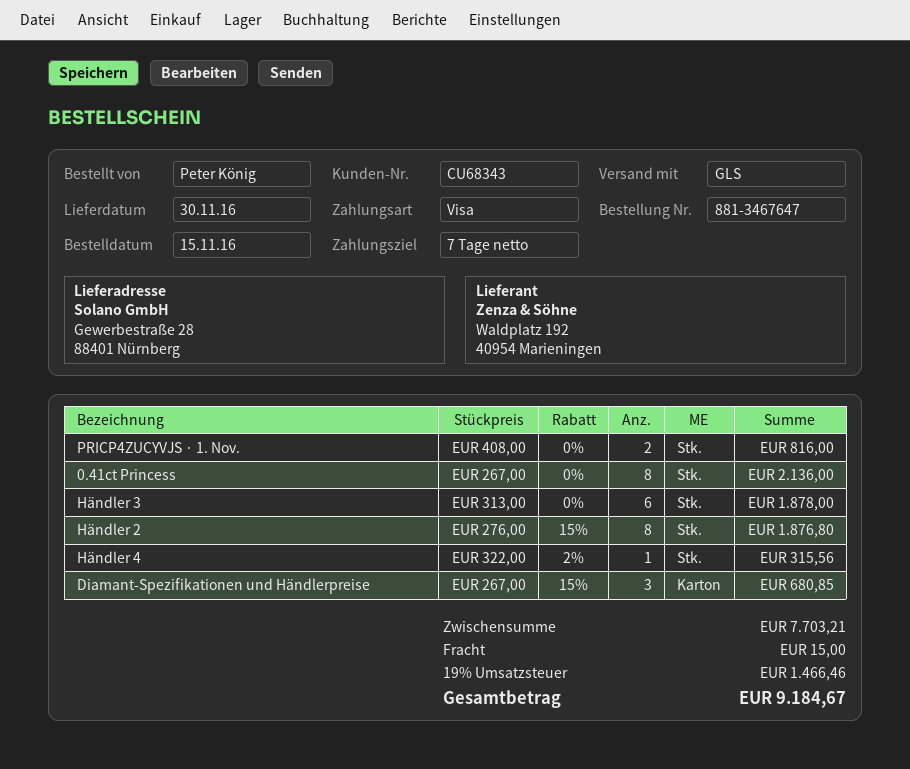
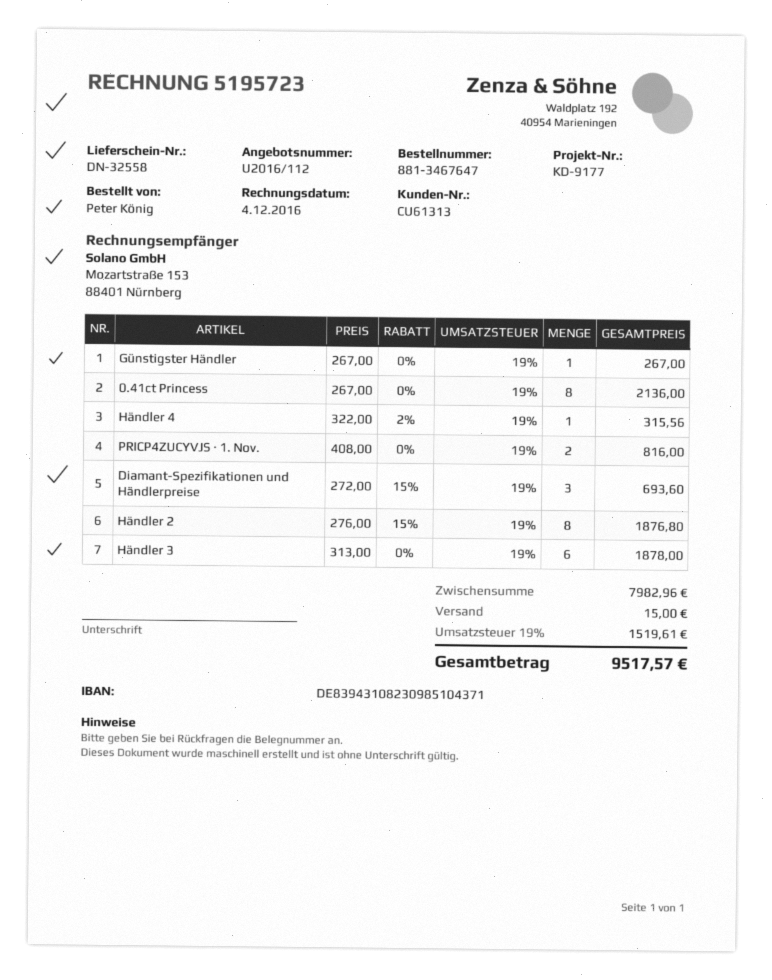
customer number: CU68343 -> CU61313
Diamant-Spezifikationen und Händlerpreise: 3 x 267.00 - 15% = 680.85 -> 3 x 272.00 - 15% = 693.60
Günstigster Händler: none -> 1 x 267.00 = 267.00
subtotal: 7703.21 -> 7982.96
tax: 19% = 1466.46 -> 19% = 1519.61
total: 9184.67 -> 9517.57

